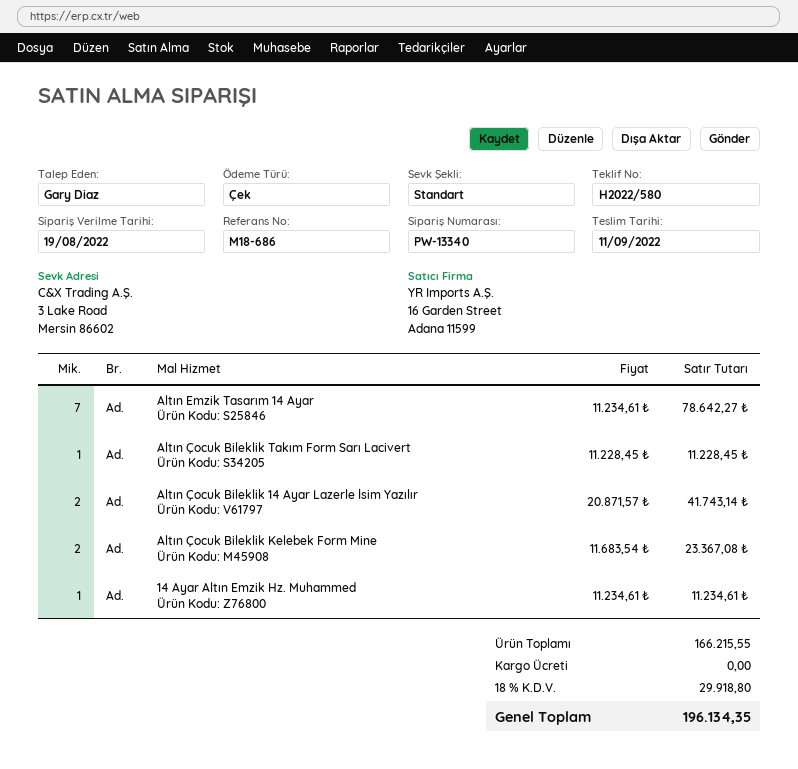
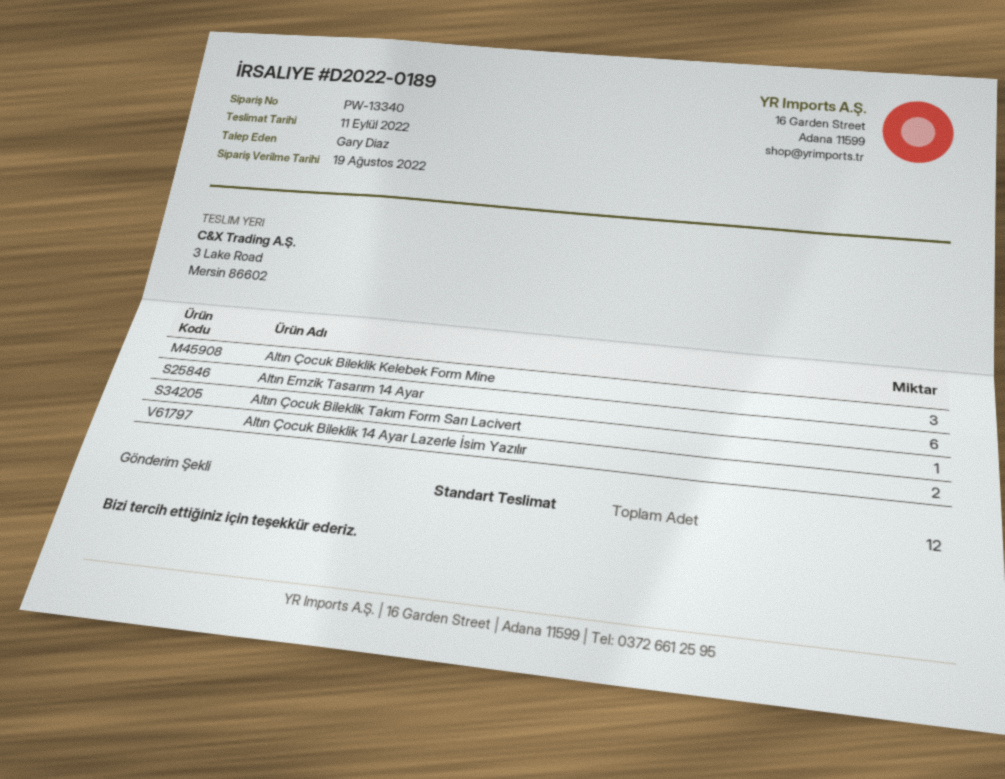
Altın Emzik Tasarım 14 Ayar: 7 -> 6
Altın Çocuk Bileklik Kelebek Form Mine: 2 -> 3
14 Ayar Altın Emzik Hz. Muhammed: 1 -> none

